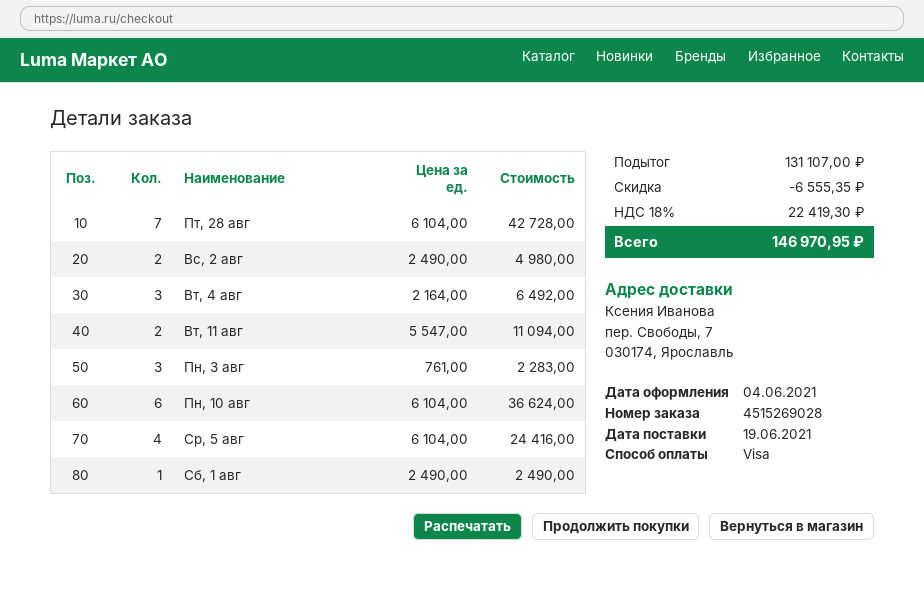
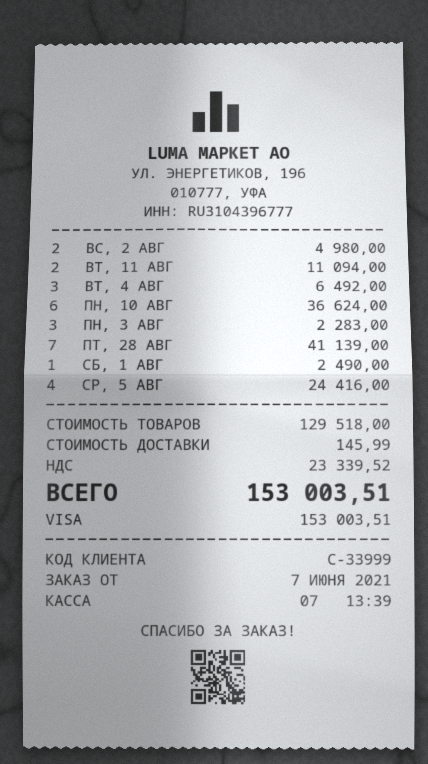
order date: 2021-06-04 -> 2021-06-07
Пт, 28 авг: 7 for 42728.00 -> 7 for 41139.00
subtotal: 131107.00 -> 129518.00
discount: 6555.35 -> none
shipping: none -> 145.99
tax: 22419.30 -> 23339.52
total: 146970.95 -> 153003.51

